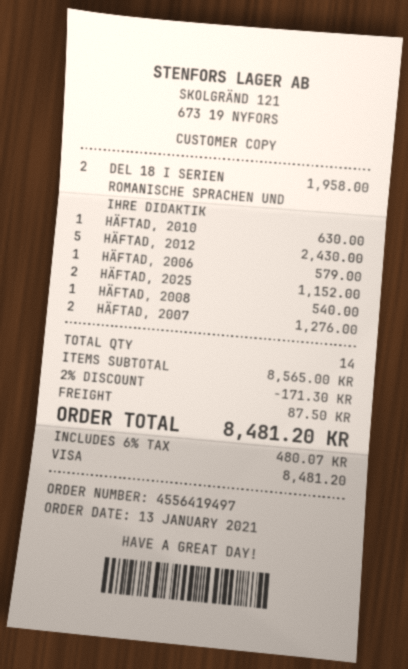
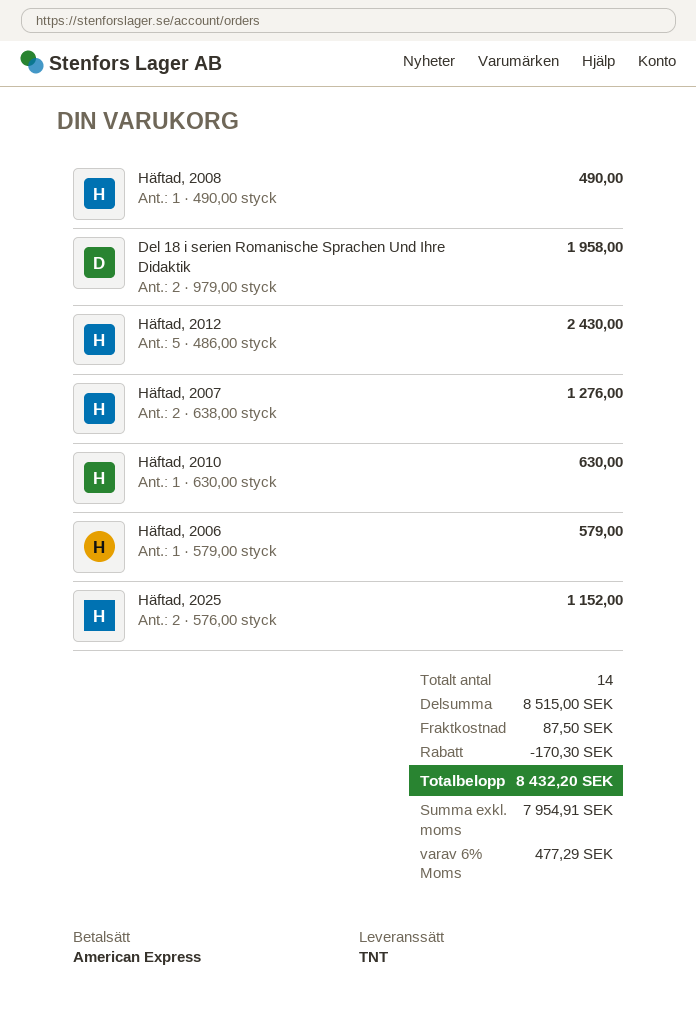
payment method: Visa -> American Express
HÄFTAD, 2008: 1 for 540.00 -> 1 for 490.00
subtotal: 8565.00 -> 8515.00
discount: 171.30 -> 170.30
tax: 6% = 480.07 -> 6% = 477.29
total: 8481.20 -> 8432.20

